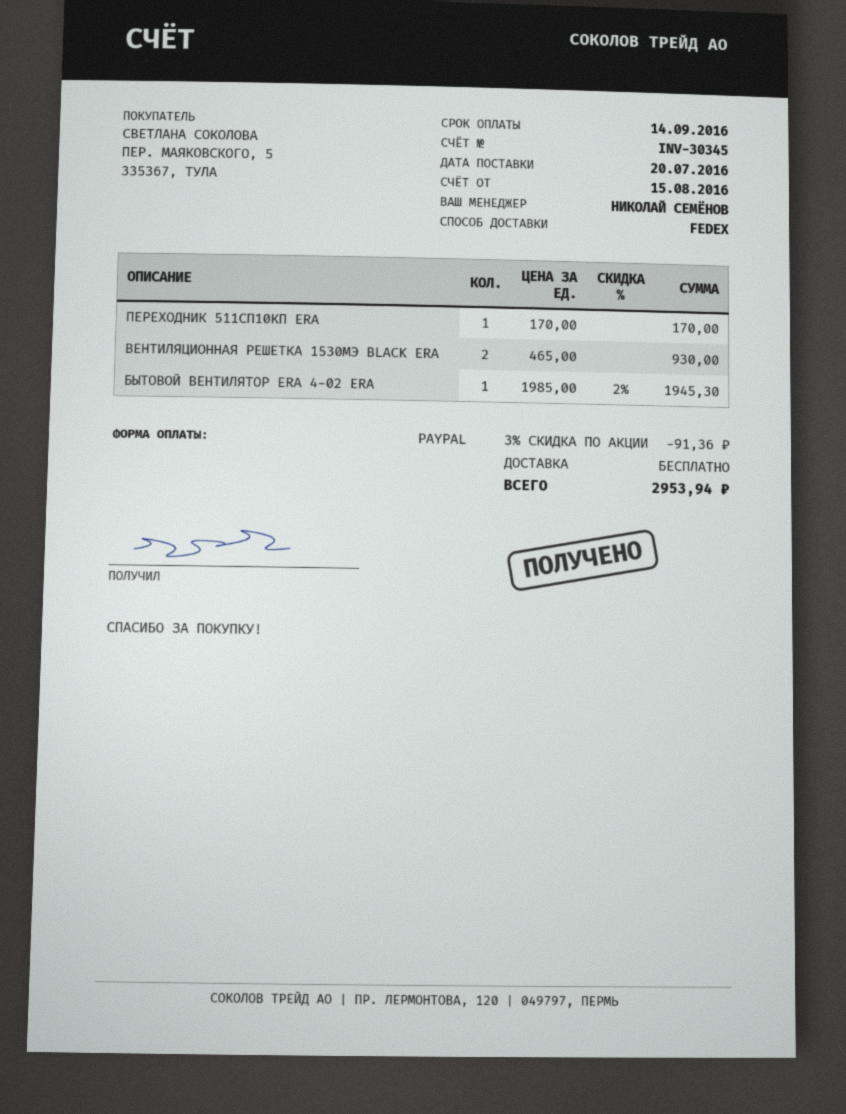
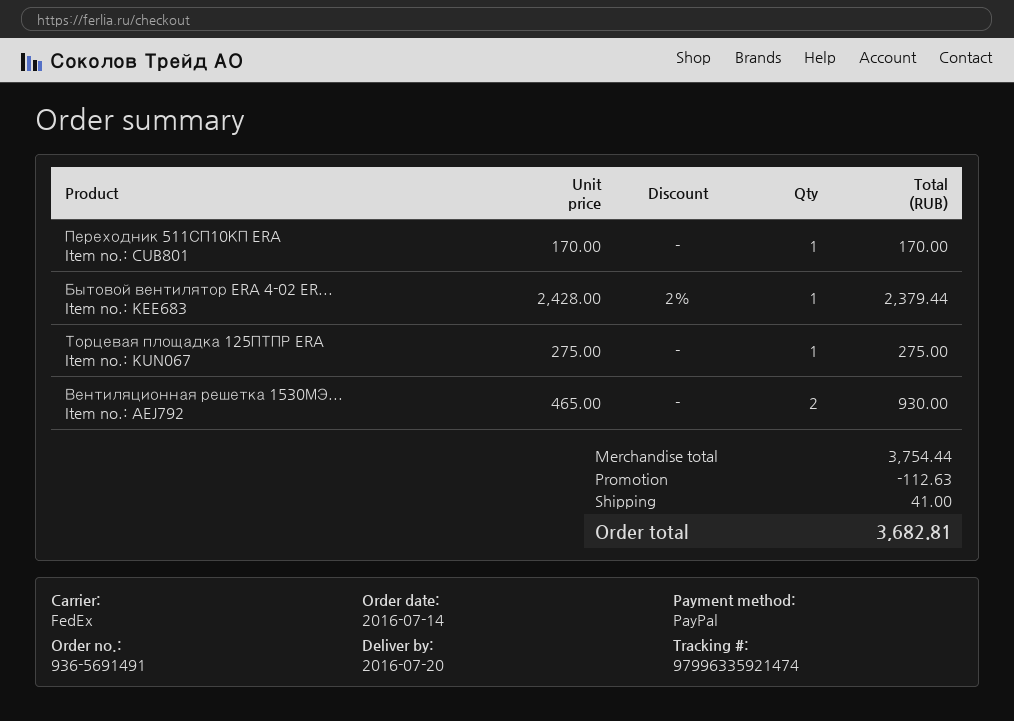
БЫТОВОЙ ВЕНТИЛЯТОР ERA 4-02 ERA: 1 x 1985.00 - 2% = 1945.30 -> 1 x 2428.00 - 2% = 2379.44
Торцевая площадка 125ПТПР ERA: none -> 1 x 275.00 = 275.00
discount: 91.36 -> 112.63
shipping: 0.00 -> 41.00
total: 2953.94 -> 3682.81

